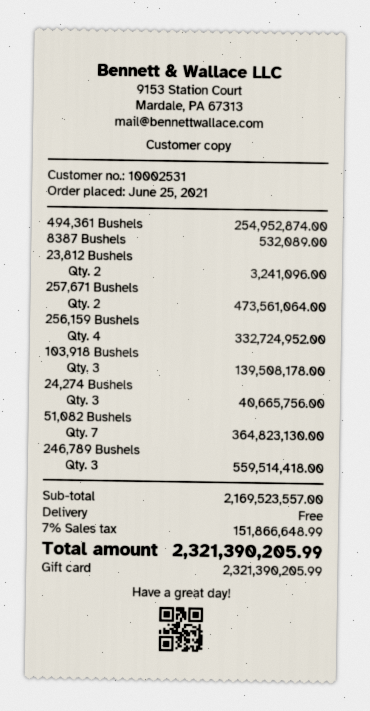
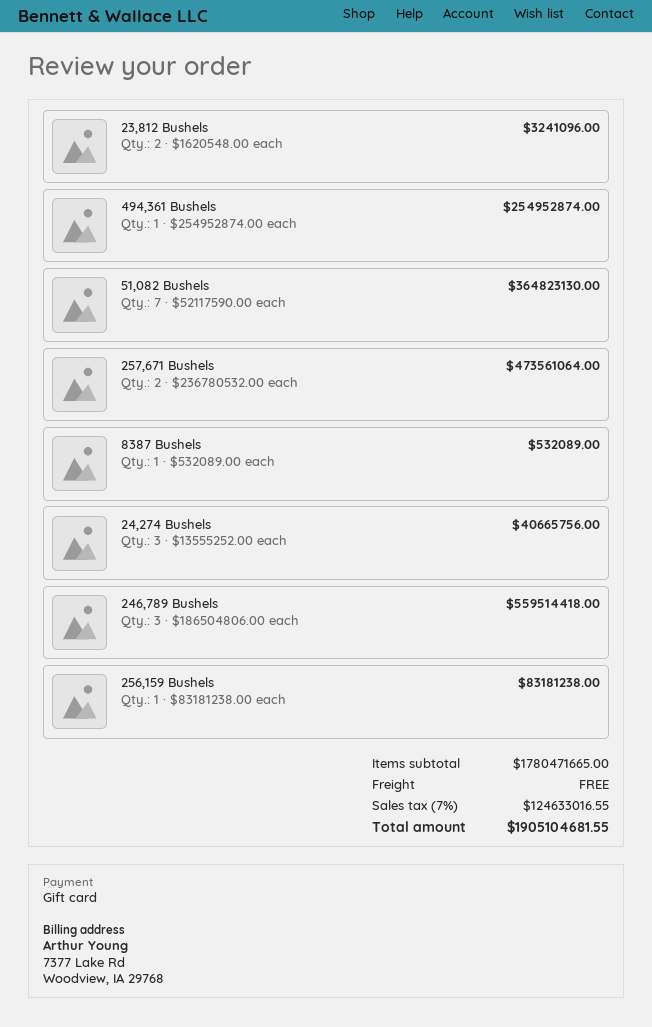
256,159 Bushels: 4 for 332724952.00 -> 1 for 83181238.00
103,918 Bushels: 3 for 139508178.00 -> none
subtotal: 2169523557.00 -> 1780471665.00
tax: 7% = 151866648.99 -> 7% = 124633016.55
total: 2321390205.99 -> 1905104681.55

